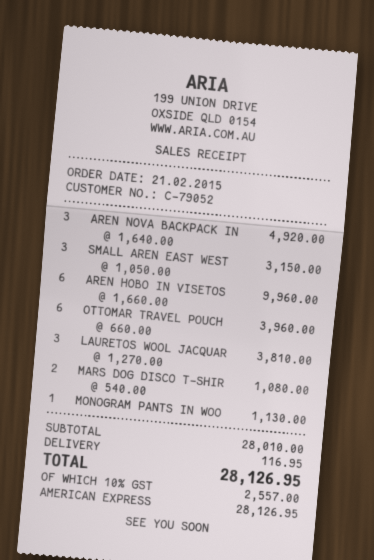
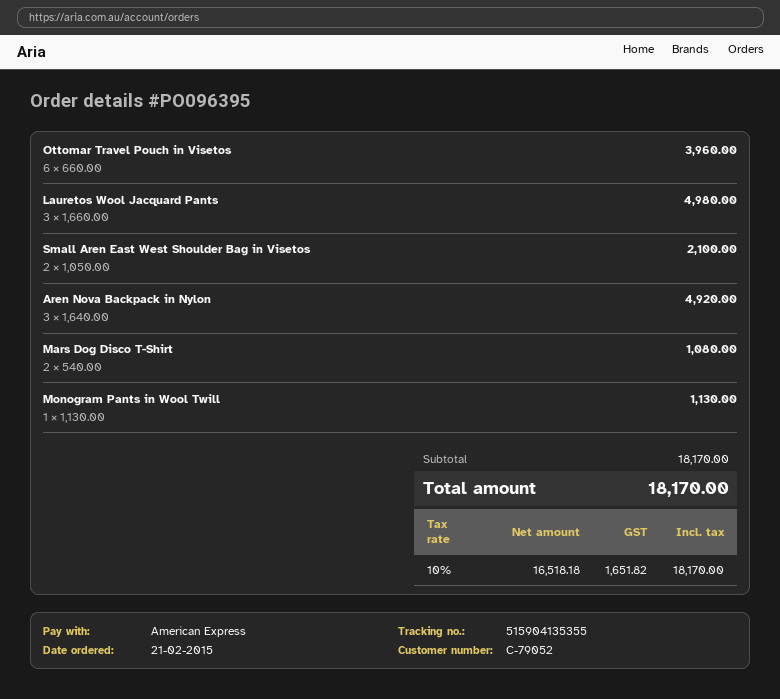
SMALL AREN EAST WEST: 3 x 1050.00 = 3150.00 -> 2 x 1050.00 = 2100.00
AREN HOBO IN VISETOS: 6 x 1660.00 = 9960.00 -> none
LAURETOS WOOL JACQUAR: 3 x 1270.00 = 3810.00 -> 3 x 1660.00 = 4980.00
subtotal: 28010.00 -> 18170.00
shipping: 116.95 -> none
tax: 10% = 2557.00 -> 10% = 1651.82
total: 28126.95 -> 18170.00

